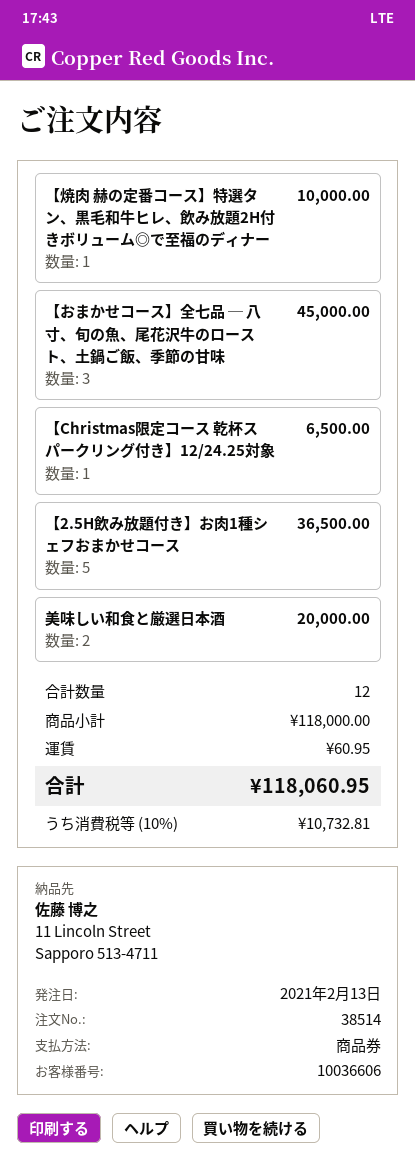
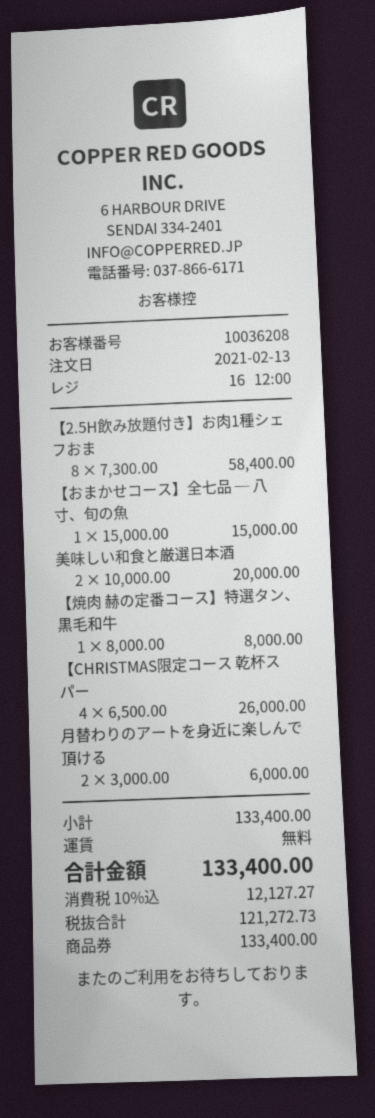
customer number: 10036606 -> 10036208
【焼肉 赫の定番コース】特選タン、黒毛和牛ヒレ、飲み放題2H付きボリューム◎で至福のディナー: 1 for 10000.00 -> 1 for 8000.00
【おまかせコース】全七品 ─ 八寸、旬の魚、尾花沢牛のロースト、土鍋ご飯、季節の甘味: 3 for 45000.00 -> 1 for 15000.00
【Christmas限定コース 乾杯スパークリング付き】12/24.25対象: 1 for 6500.00 -> 4 for 26000.00
【2.5H飲み放題付き】お肉1種シェフおまかせコース: 5 for 36500.00 -> 8 for 58400.00
月替わりのアートを身近に楽しんで頂ける: none -> 2 for 6000.00
subtotal: 118000.00 -> 133400.00
shipping: 60.95 -> 0.00
tax: 10% = 10732.81 -> 10% = 12127.27
total: 118060.95 -> 133400.00

